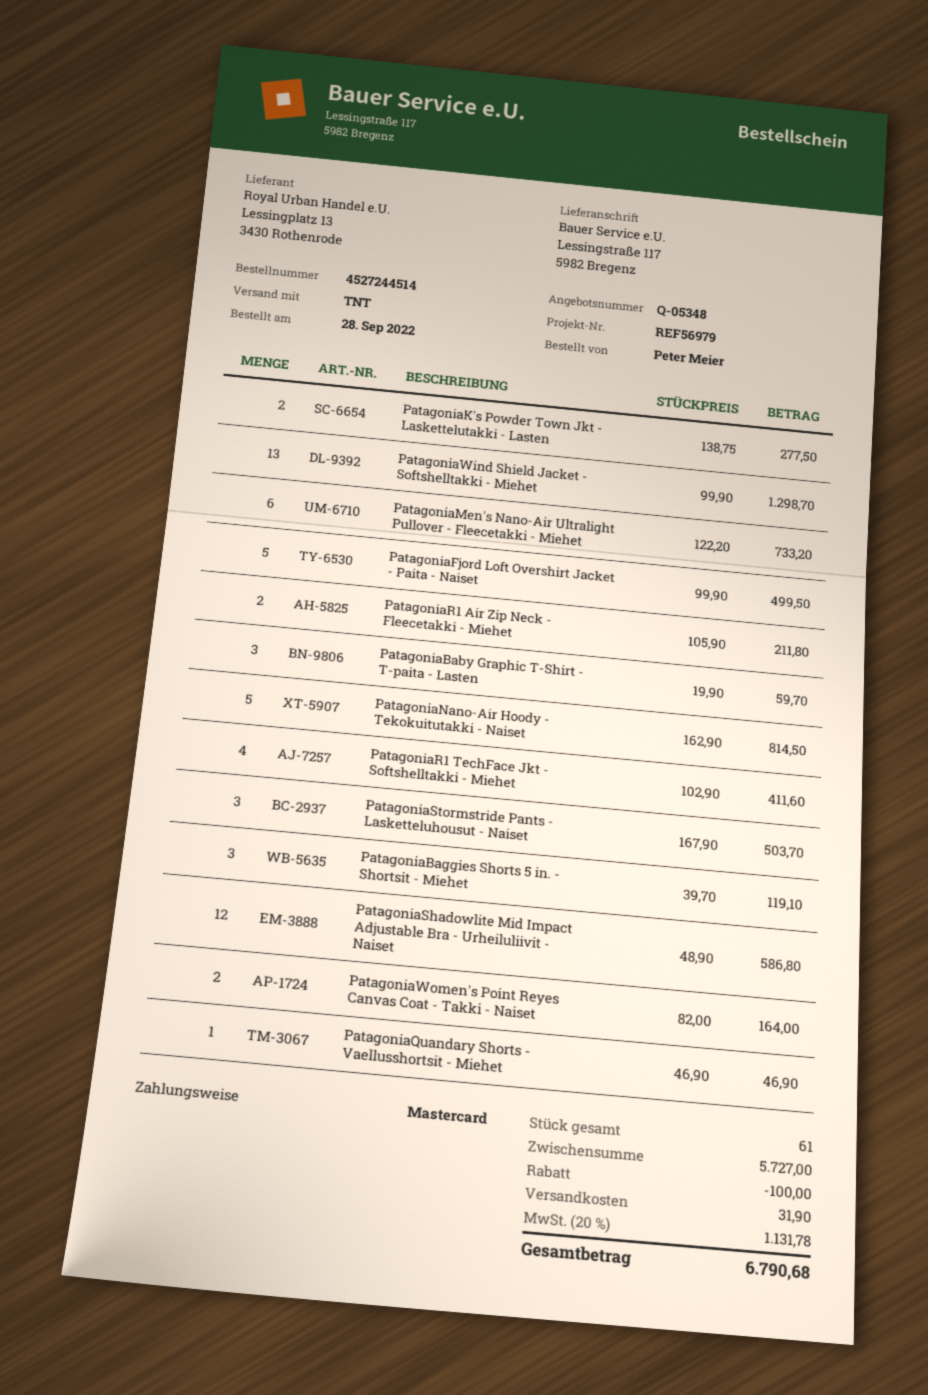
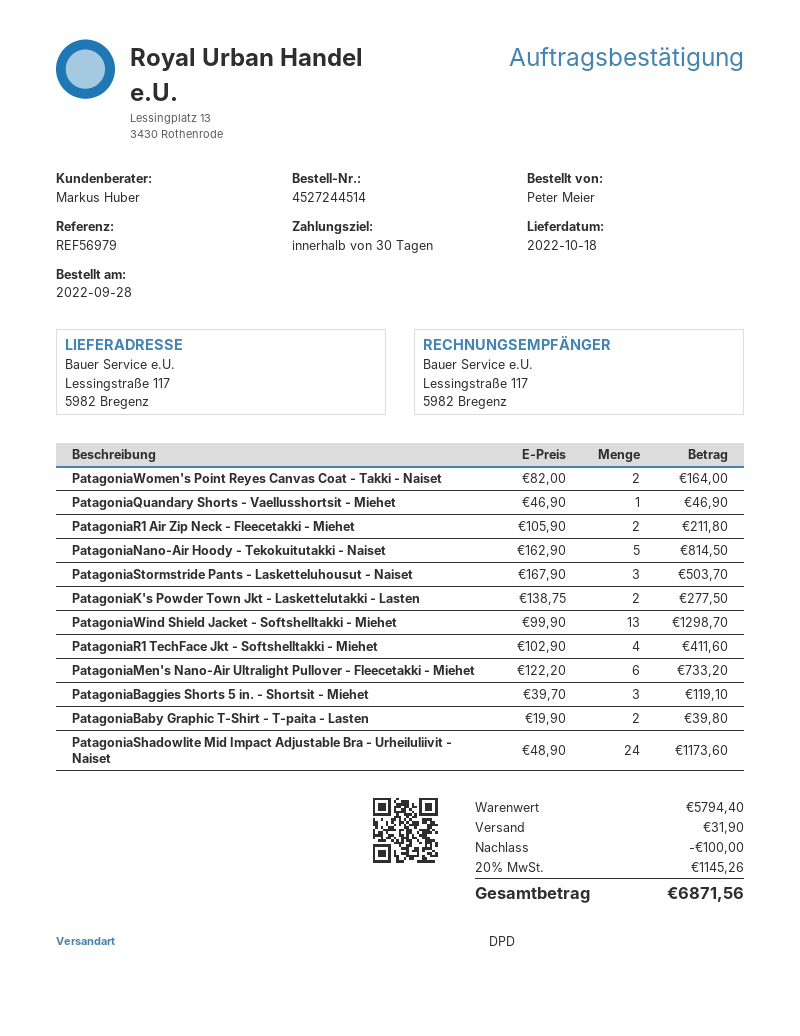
shipping method: TNT -> DPD
PatagoniaFjord Loft Overshirt Jacket - Paita - Naiset: 5 x 99.90 = 499.50 -> none
PatagoniaBaby Graphic T-Shirt - T-paita - Lasten: 3 x 19.90 = 59.70 -> 2 x 19.90 = 39.80
PatagoniaShadowlite Mid Impact Adjustable Bra - Urheiluliivit - Naiset: 12 x 48.90 = 586.80 -> 24 x 48.90 = 1173.60
subtotal: 5727.00 -> 5794.40
tax: 20% = 1131.78 -> 20% = 1145.26
total: 6790.68 -> 6871.56

